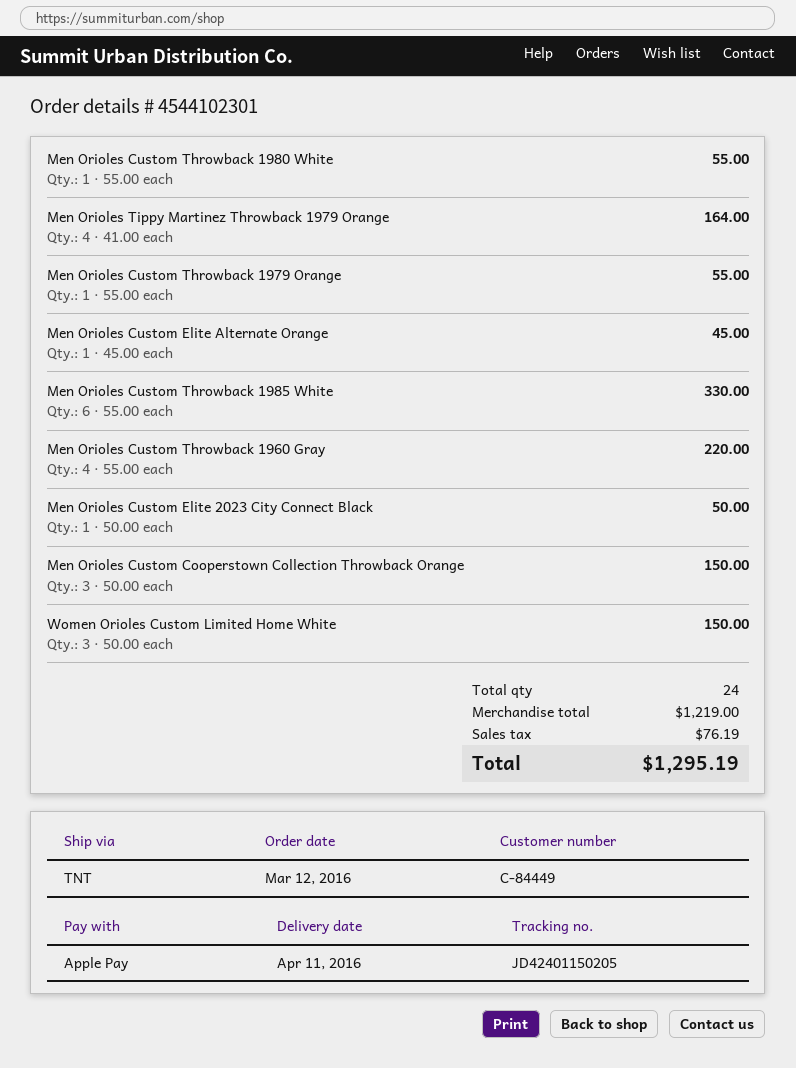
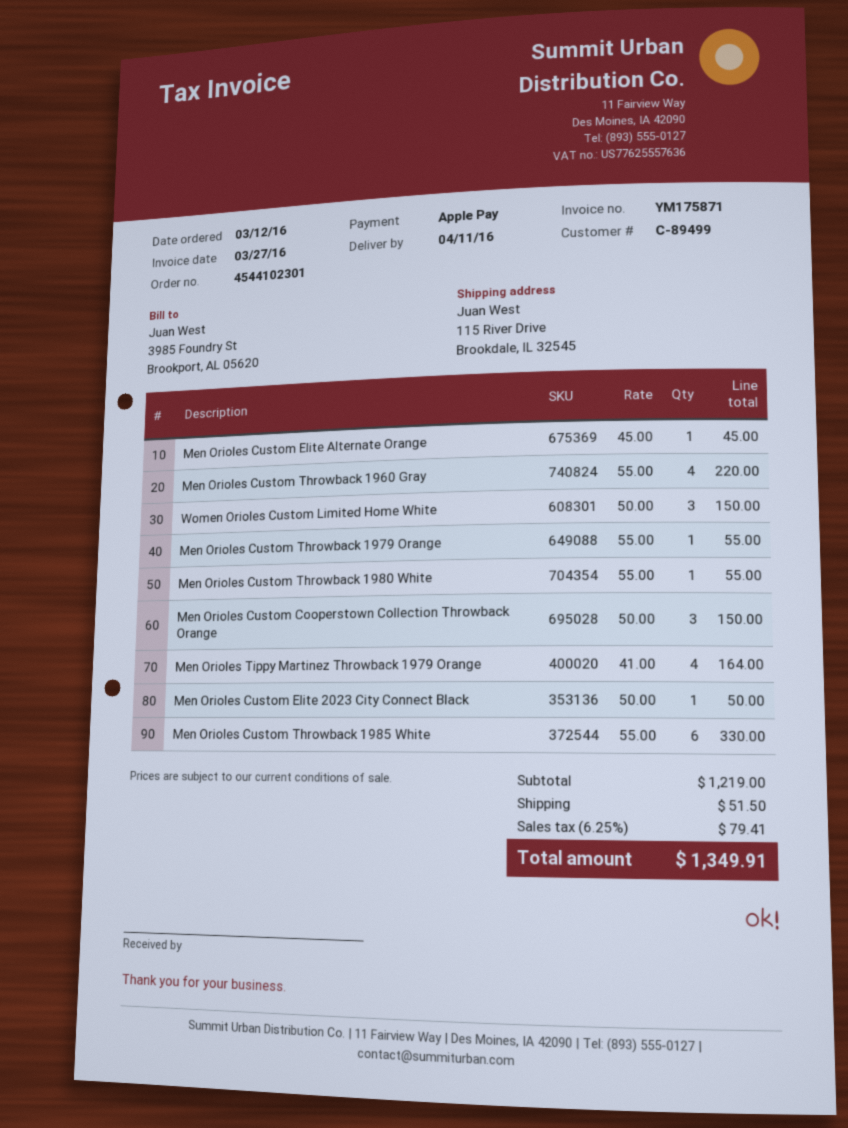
customer number: C-84449 -> C-89499
shipping: none -> 51.50
tax: 76.19 -> 79.41
total: 1295.19 -> 1349.91

